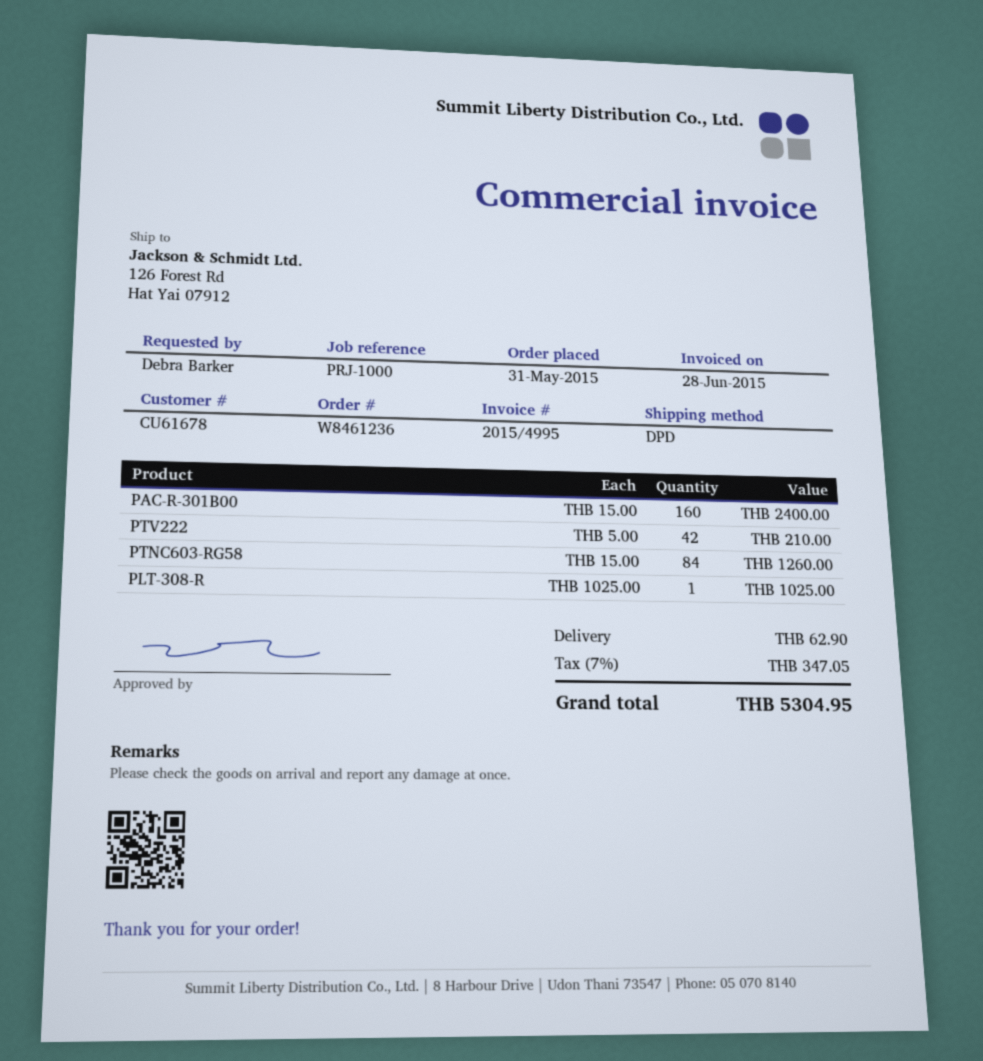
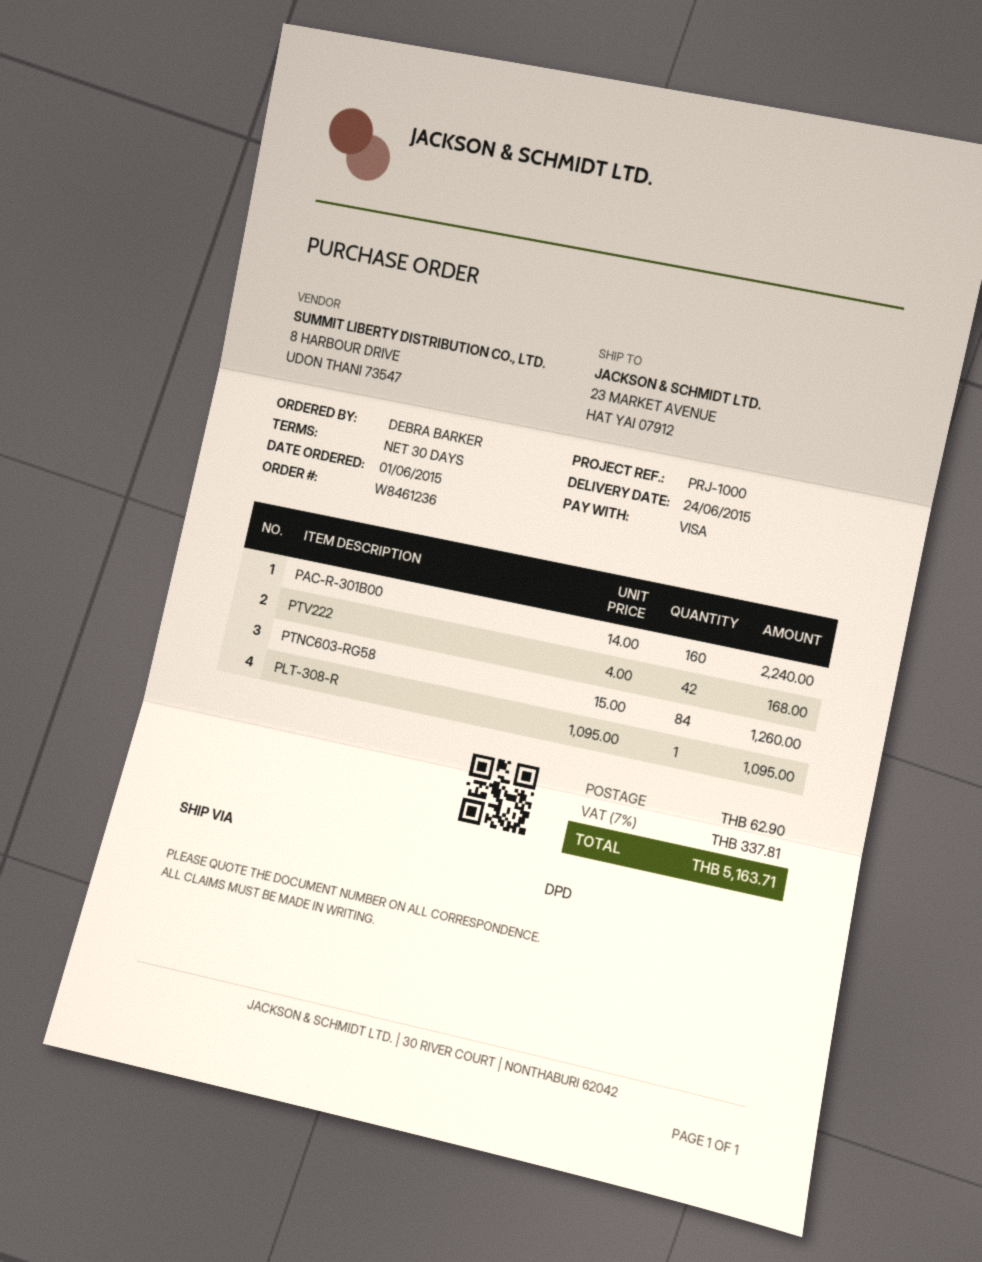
order date: 2015-05-31 -> 2015-06-01
ship to: 126 Forest Rd, Hat Yai 07912 -> 23 MARKET AVENUE, HAT YAI 07912
PAC-R-301B00: 160 x 15.00 = 2400.00 -> 160 x 14.00 = 2240.00
PTV222: 42 x 5.00 = 210.00 -> 42 x 4.00 = 168.00
PLT-308-R: 1 x 1025.00 = 1025.00 -> 1 x 1095.00 = 1095.00
tax: 7% = 347.05 -> 7% = 337.81
total: 5304.95 -> 5163.71

